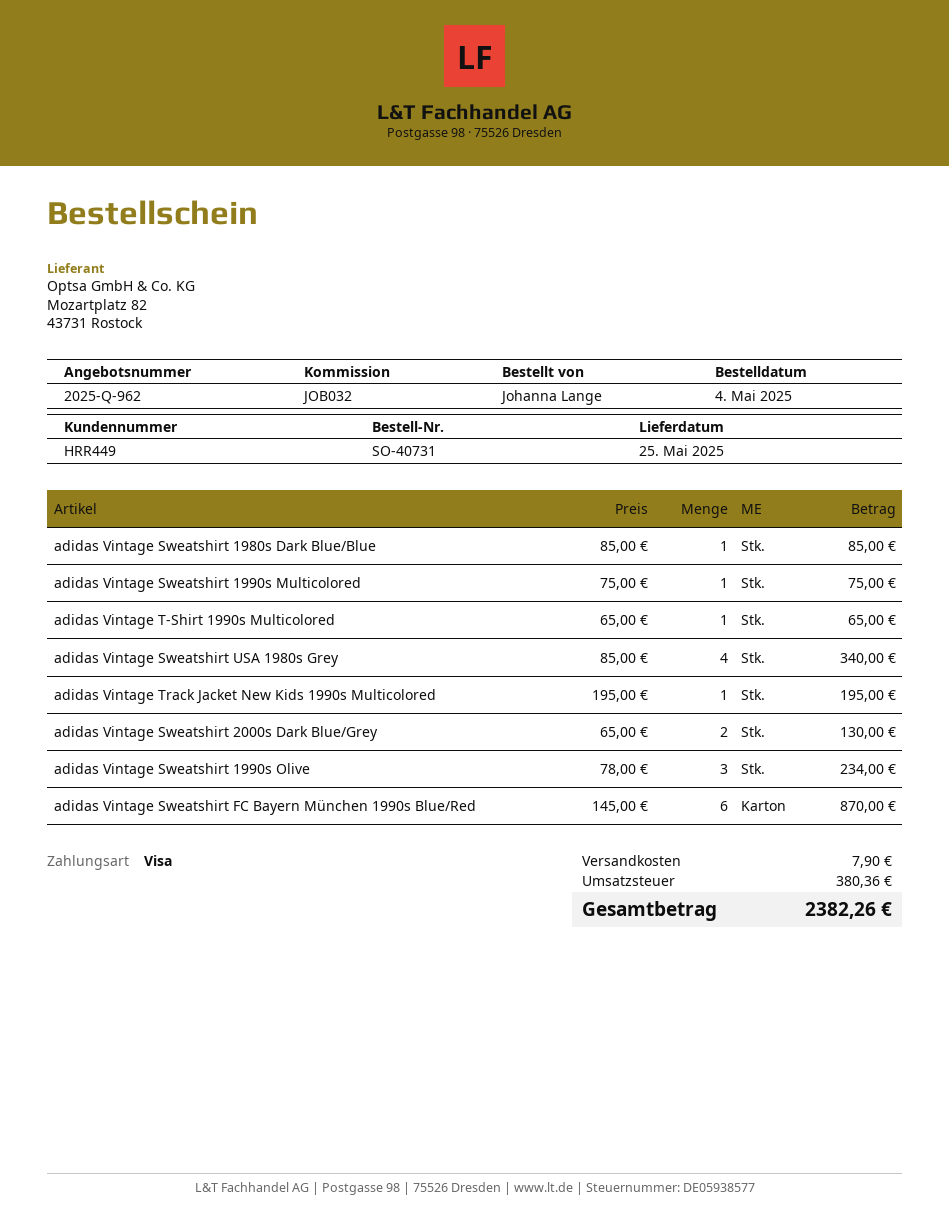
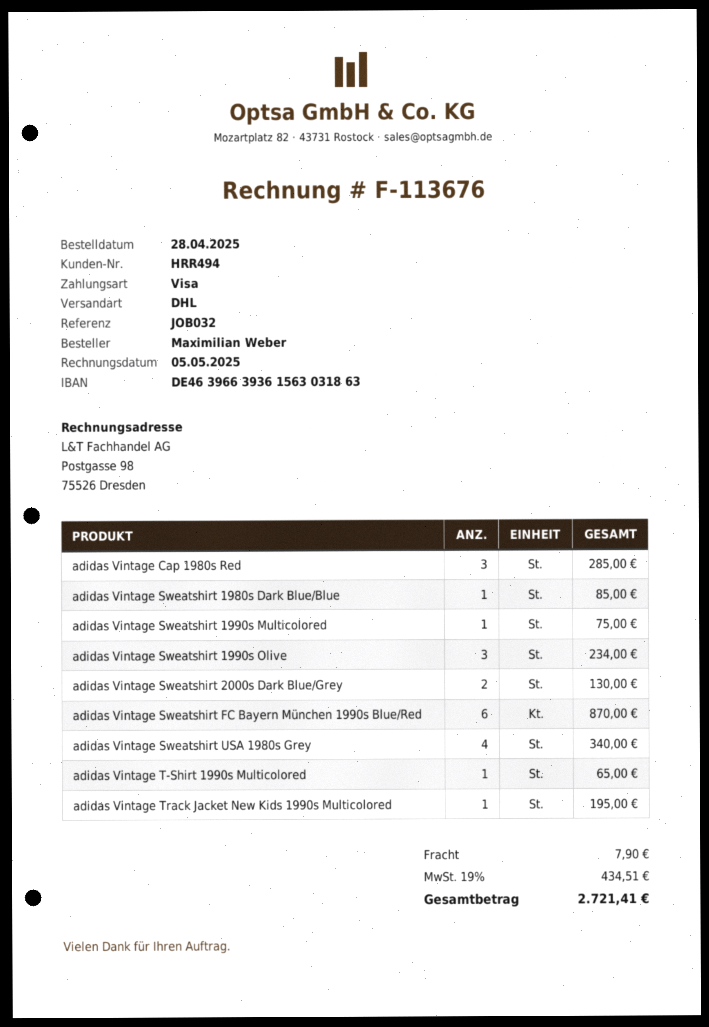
order date: 2025-05-04 -> 2025-04-28
customer number: HRR449 -> HRR494
ordered by: Johanna Lange -> Maximilian Weber
adidas Vintage Cap 1980s Red: none -> 3 for 285.00
tax: 380.36 -> 434.51
total: 2382.26 -> 2721.41

